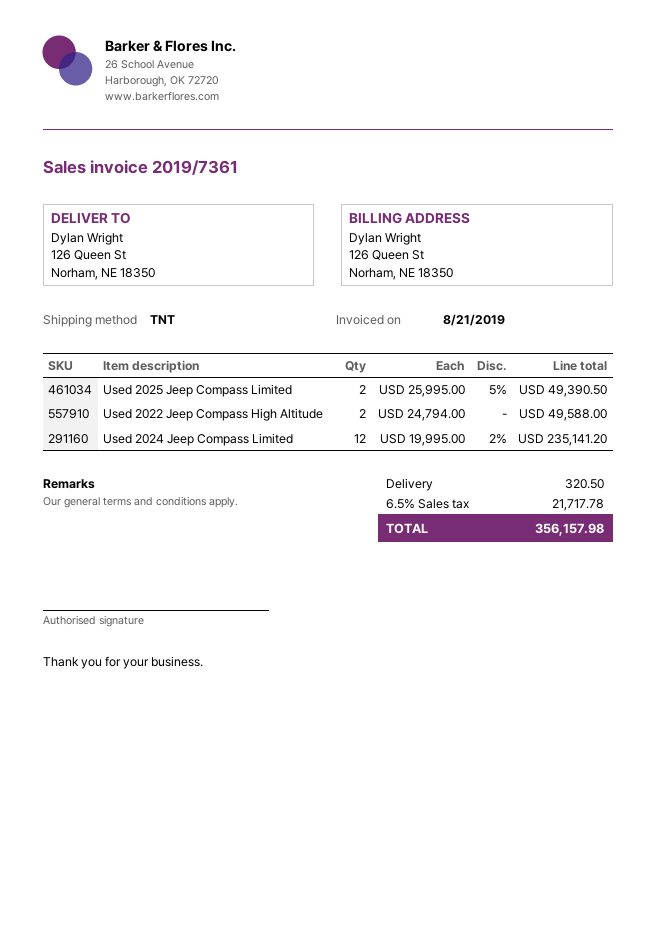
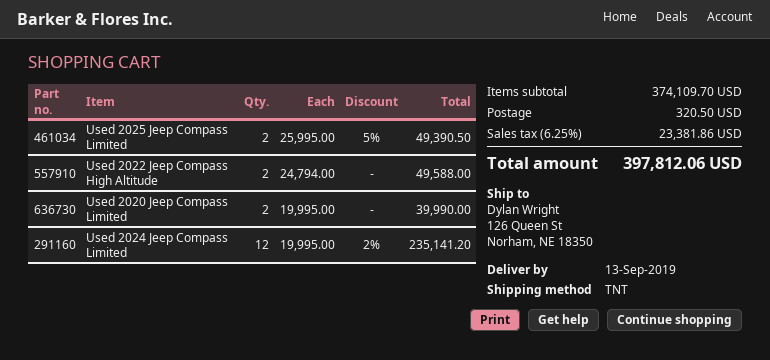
Used 2020 Jeep Compass Limited: none -> 2 x 19995.00 = 39990.00
tax: 6.5% = 21717.78 -> 6.25% = 23381.86
total: 356157.98 -> 397812.06

